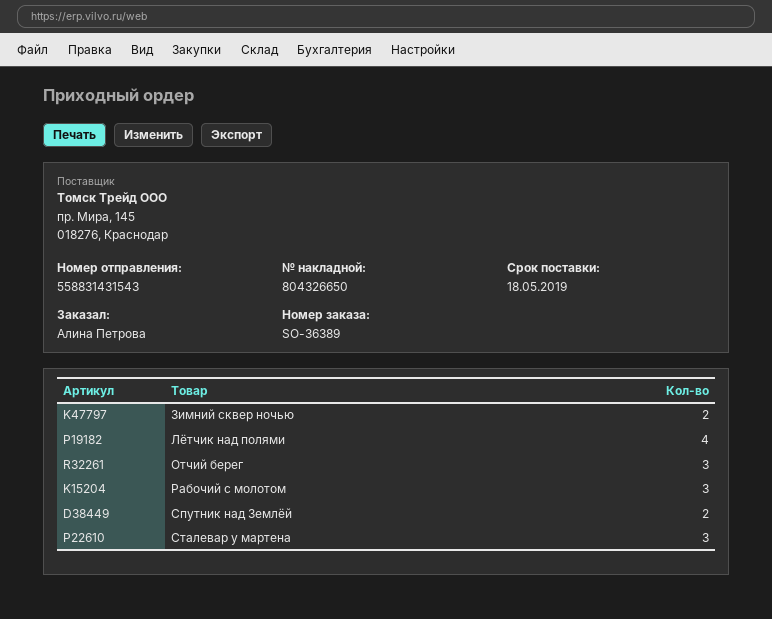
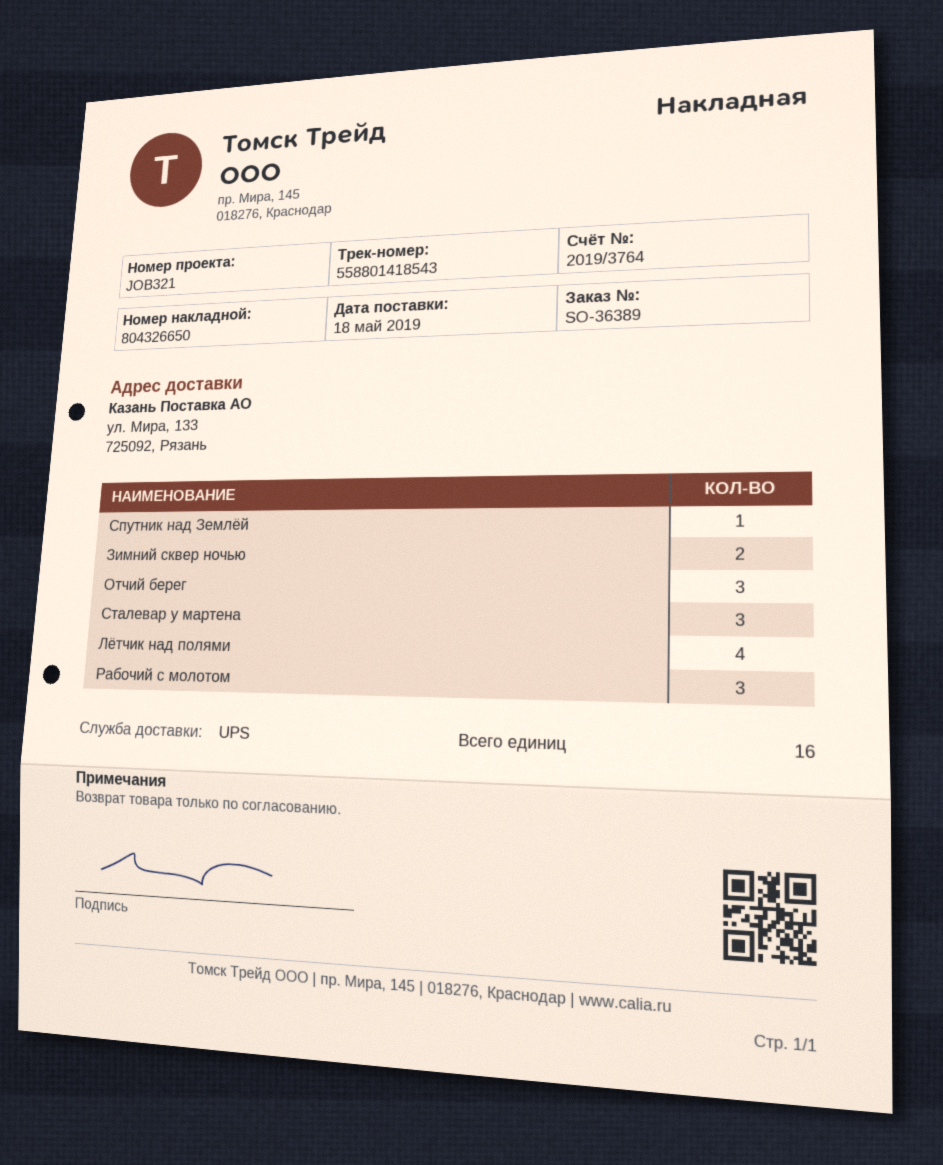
tracking number: 558831431543 -> 558801418543
Спутник над Землёй: 2 -> 1

